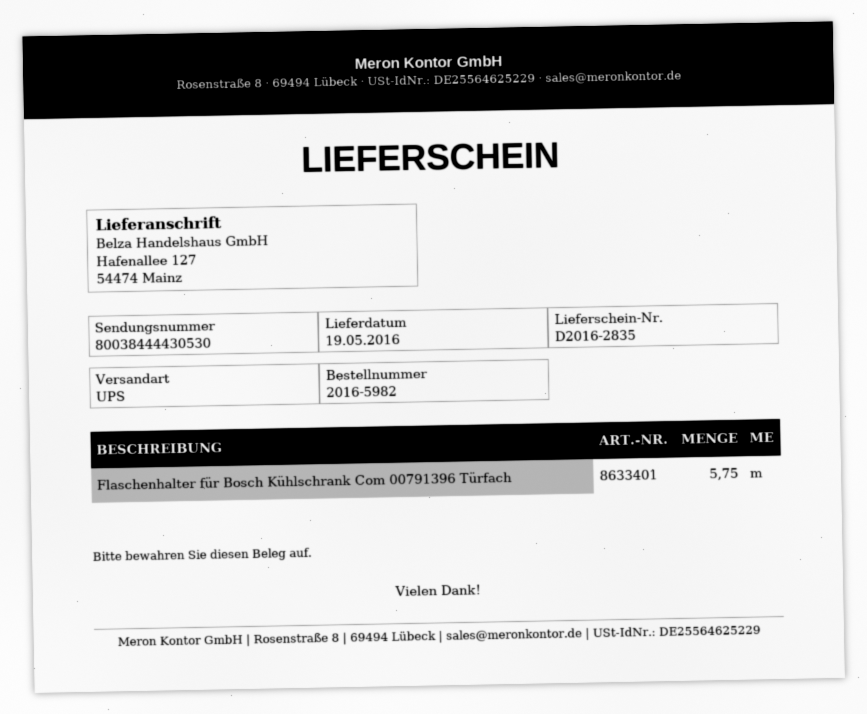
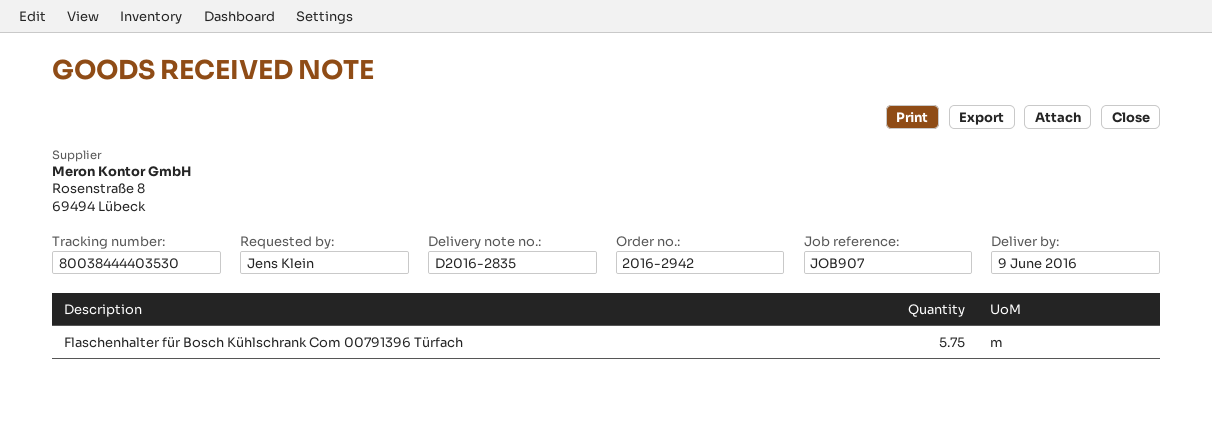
order number: 2016-5982 -> 2016-2942
delivery date: 2016-05-19 -> 2016-06-09
tracking number: 80038444430530 -> 80038444403530

